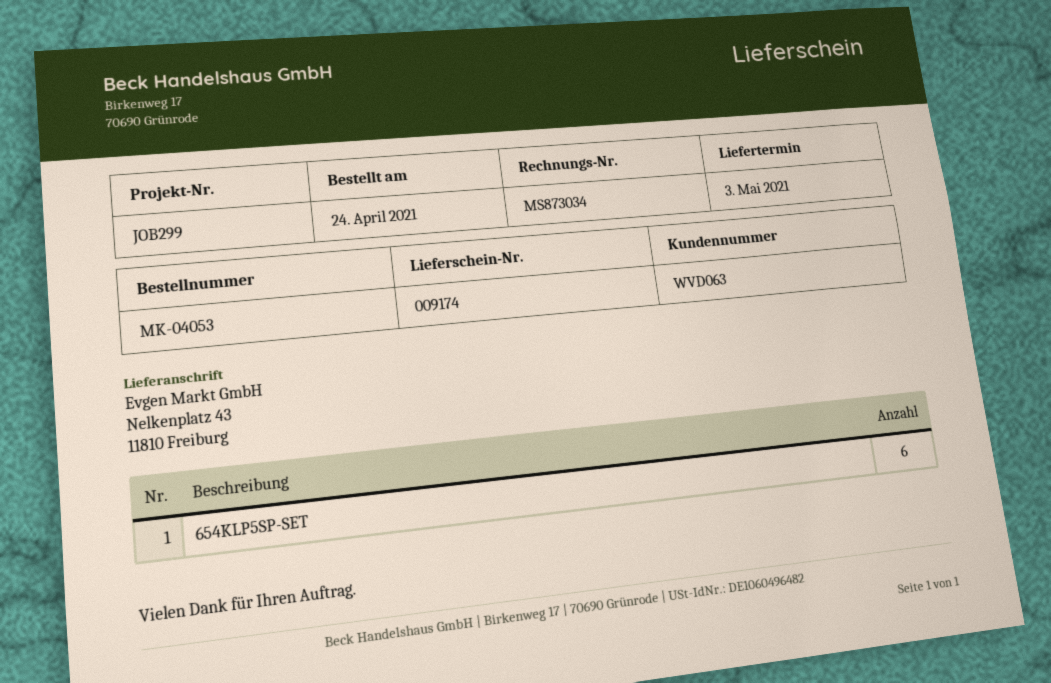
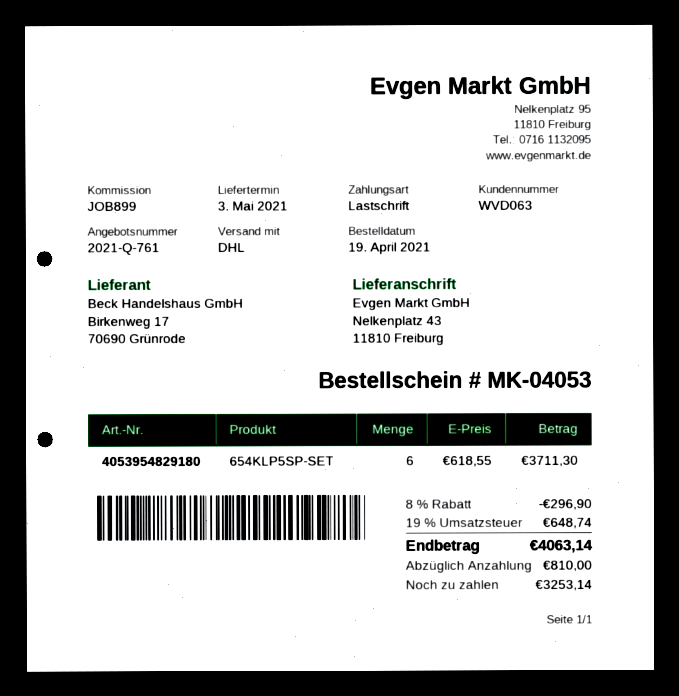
order date: 2021-04-24 -> 2021-04-19
reference: JOB299 -> JOB899

